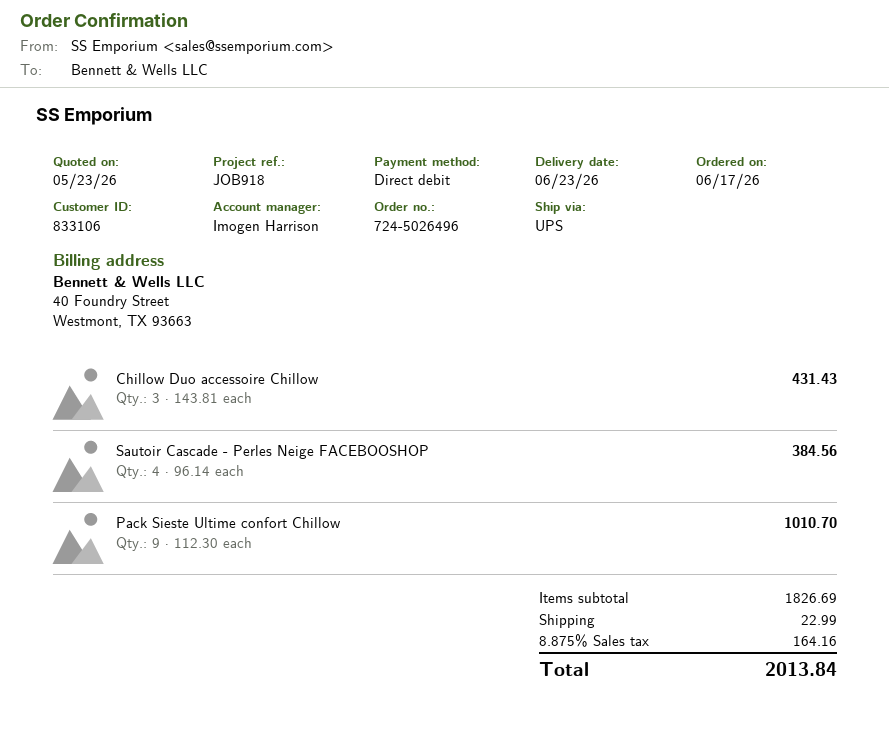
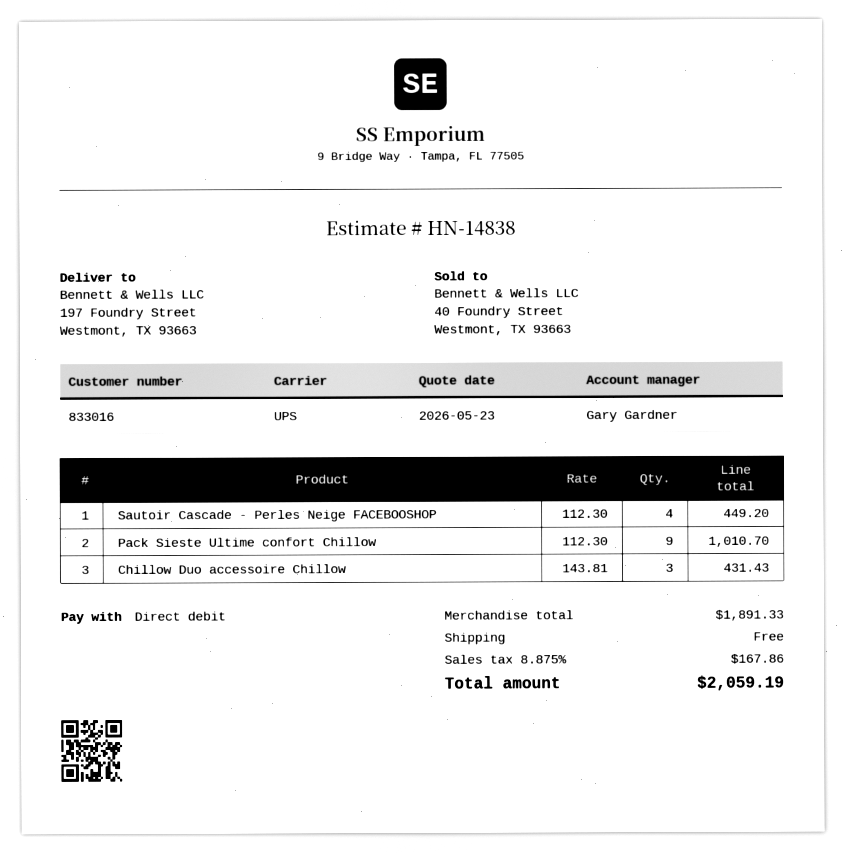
customer number: 833106 -> 833016
sales rep: Imogen Harrison -> Gary Gardner
Sautoir Cascade - Perles Neige FACEBOOSHOP: 4 x 96.14 = 384.56 -> 4 x 112.30 = 449.20
subtotal: 1826.69 -> 1891.33
shipping: 22.99 -> 0.00
tax: 8.875% = 164.16 -> 8.875% = 167.86
total: 2013.84 -> 2059.19

